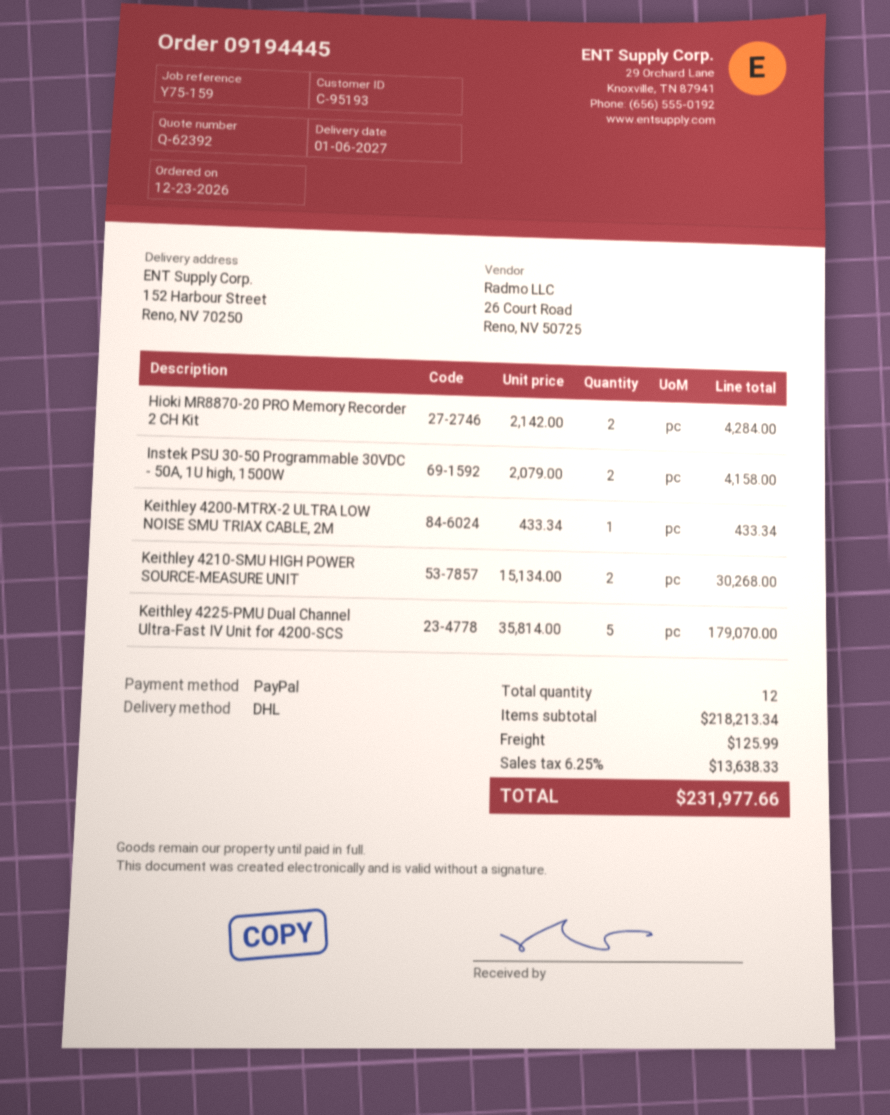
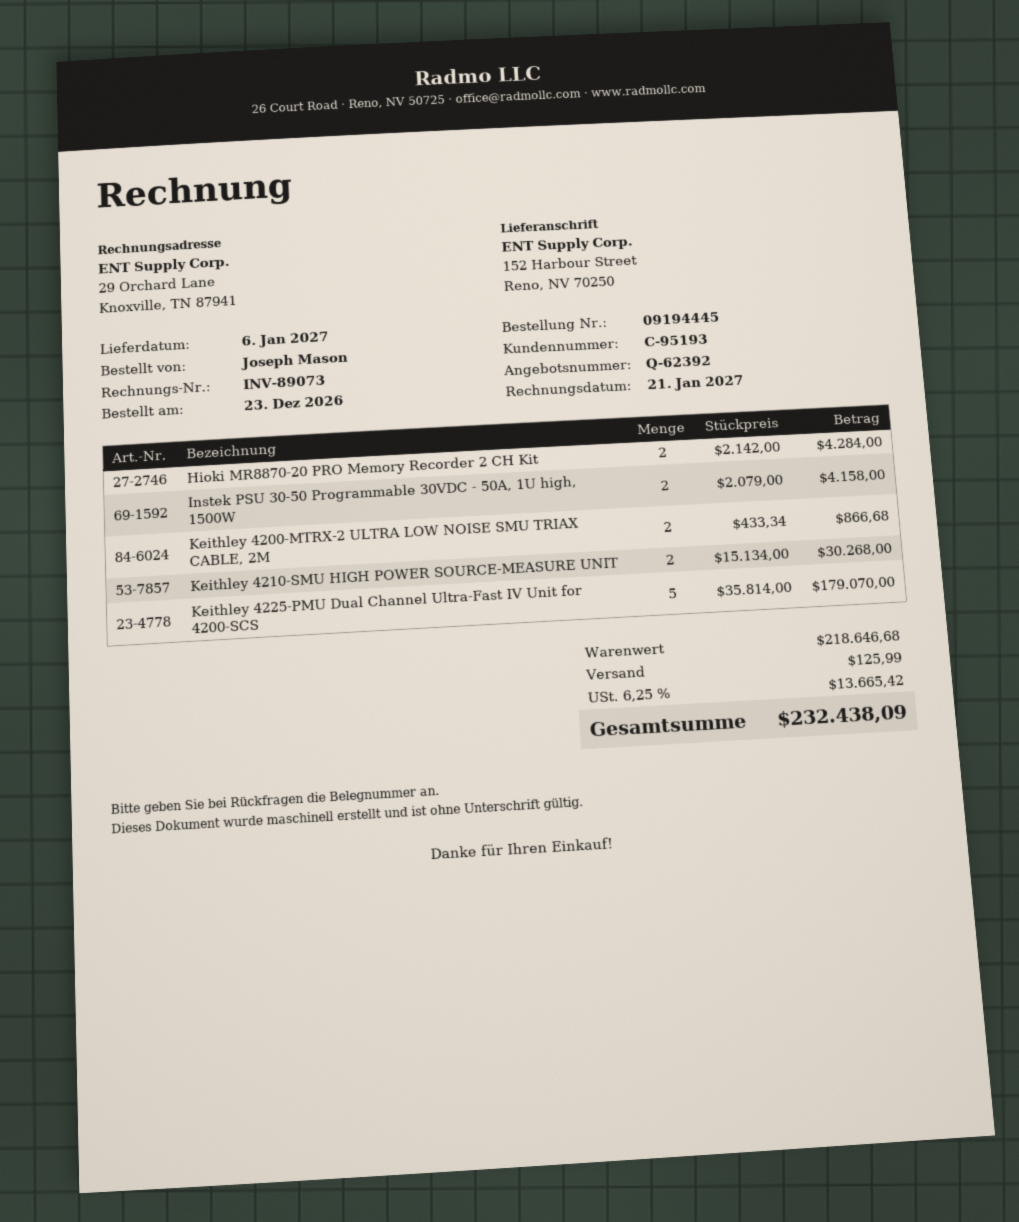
Keithley 4200-MTRX-2 ULTRA LOW NOISE SMU TRIAX CABLE, 2M: 1 x 433.34 = 433.34 -> 2 x 433.34 = 866.68
subtotal: 218213.34 -> 218646.68
tax: 6.25% = 13638.33 -> 6.25% = 13665.42
total: 231977.66 -> 232438.09

